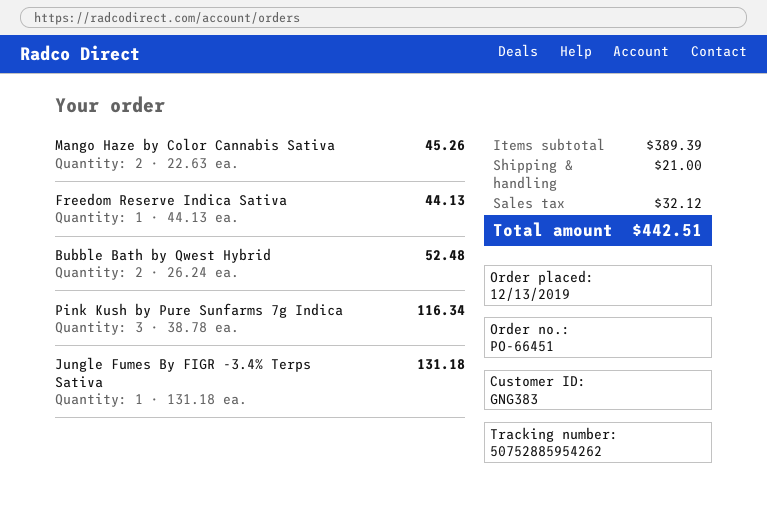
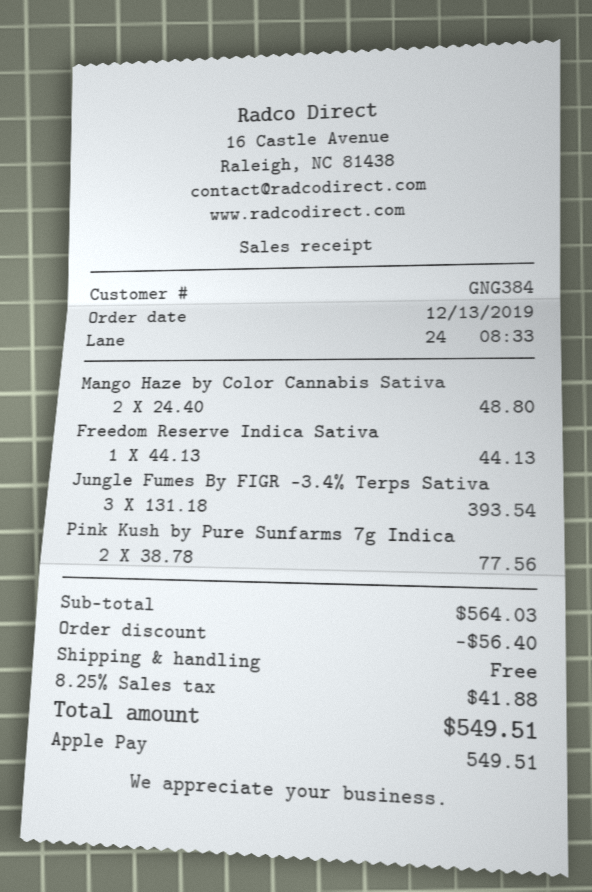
customer number: GNG383 -> GNG384
Mango Haze by Color Cannabis Sativa: 2 x 22.63 = 45.26 -> 2 x 24.40 = 48.80
Bubble Bath by Qwest Hybrid: 2 x 26.24 = 52.48 -> none
Pink Kush by Pure Sunfarms 7g Indica: 3 x 38.78 = 116.34 -> 2 x 38.78 = 77.56
Jungle Fumes By FIGR -3.4% Terps Sativa: 1 x 131.18 = 131.18 -> 3 x 131.18 = 393.54
subtotal: 389.39 -> 564.03
discount: none -> 56.40
shipping: 21.00 -> 0.00
tax: 32.12 -> 41.88
total: 442.51 -> 549.51

